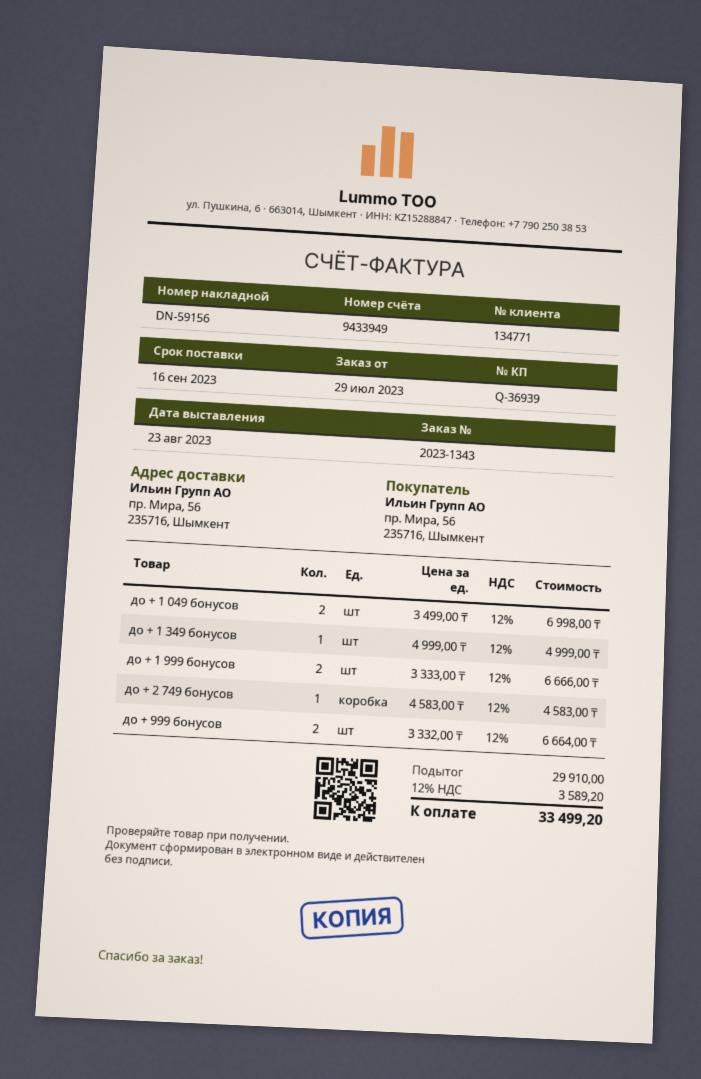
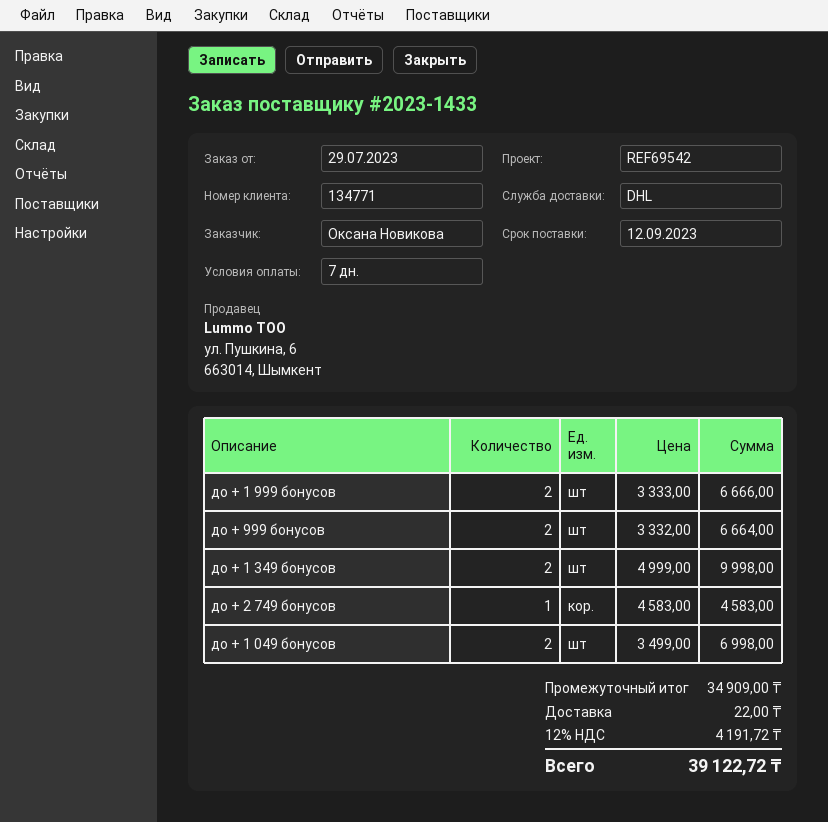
order number: 2023-1343 -> 2023-1433
delivery date: 2023-09-16 -> 2023-09-12
до + 1 349 бонусов: 1 x 4999.00 = 4999.00 -> 2 x 4999.00 = 9998.00
subtotal: 29910.00 -> 34909.00
shipping: none -> 22.00
tax: 12% = 3589.20 -> 12% = 4191.72
total: 33499.20 -> 39122.72

